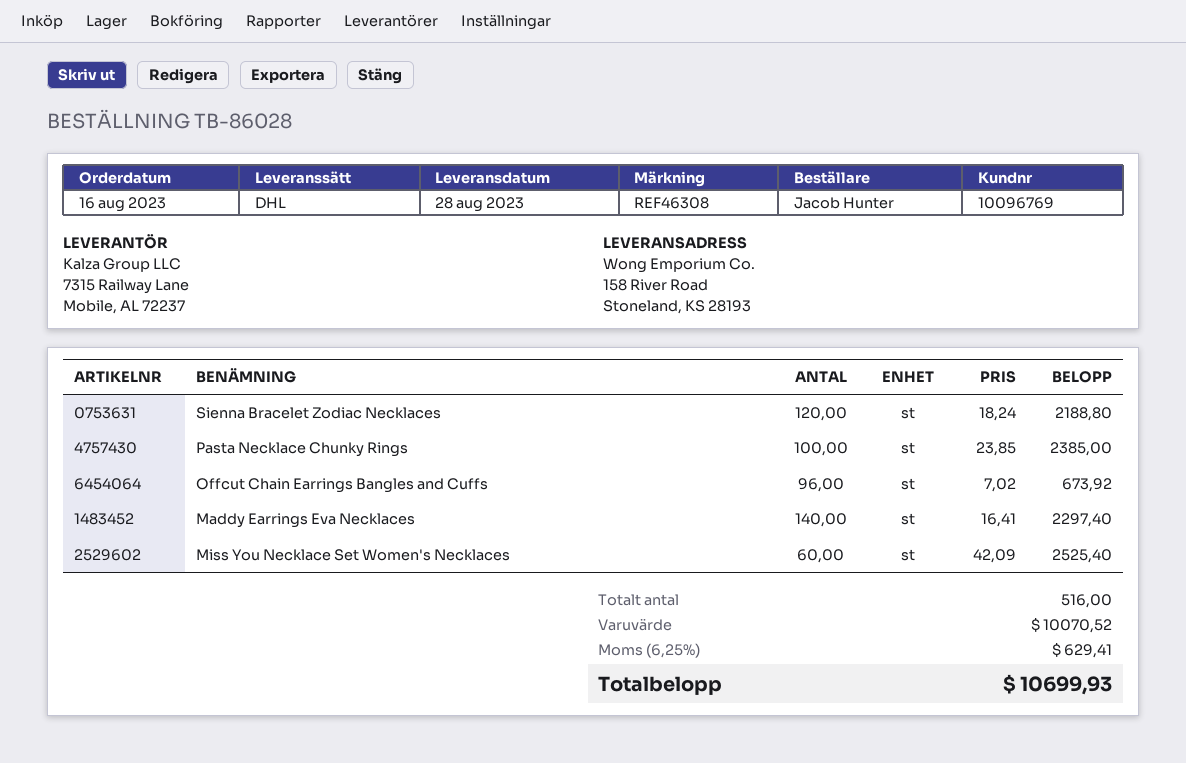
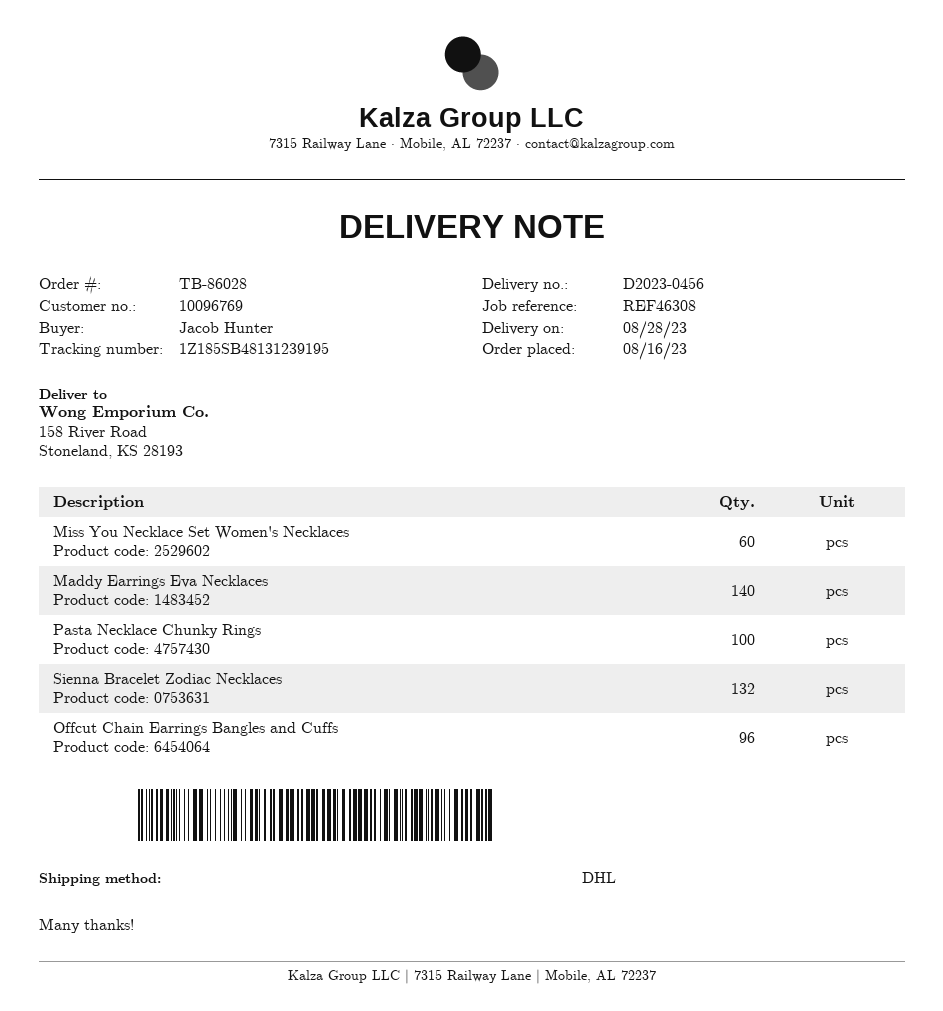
Sienna Bracelet Zodiac Necklaces: 120 -> 132

